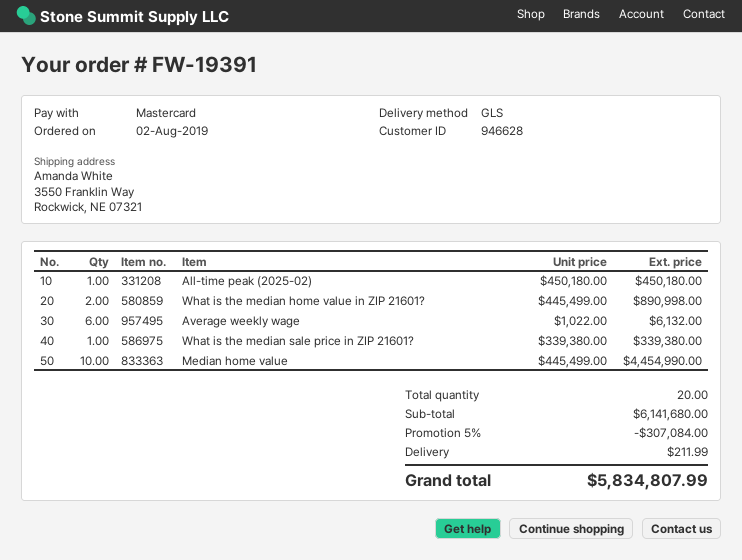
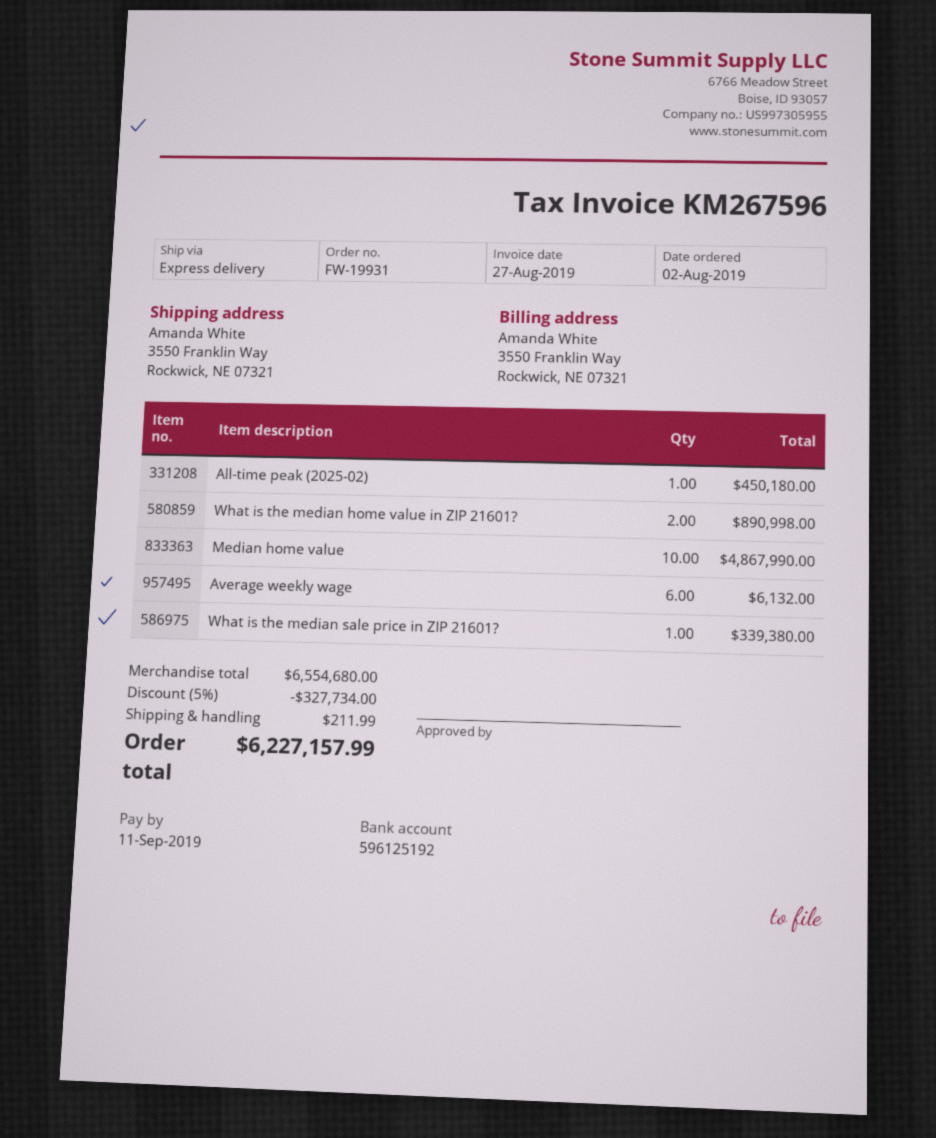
order number: FW-19391 -> FW-19931
shipping method: GLS -> express
Median home value: 10 for 4454990.00 -> 10 for 4867990.00
subtotal: 6141680.00 -> 6554680.00
discount: 5% = 307084.00 -> 5% = 327734.00
total: 5834807.99 -> 6227157.99

